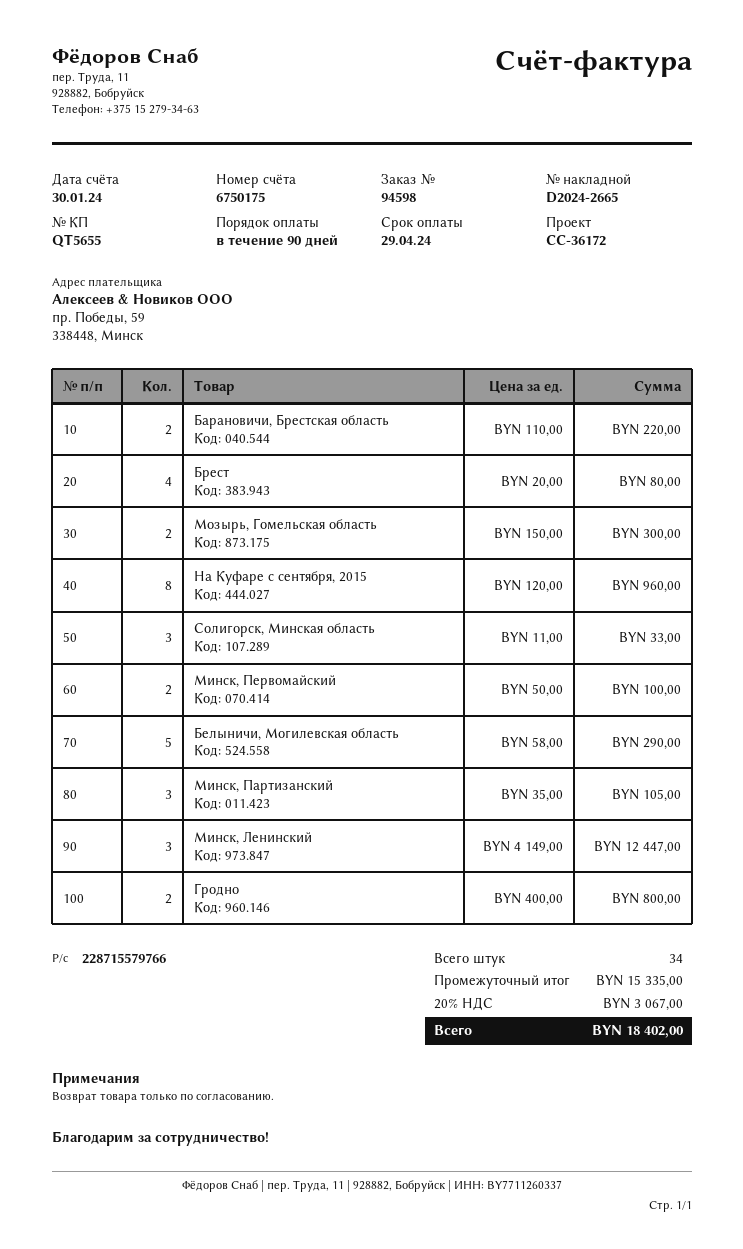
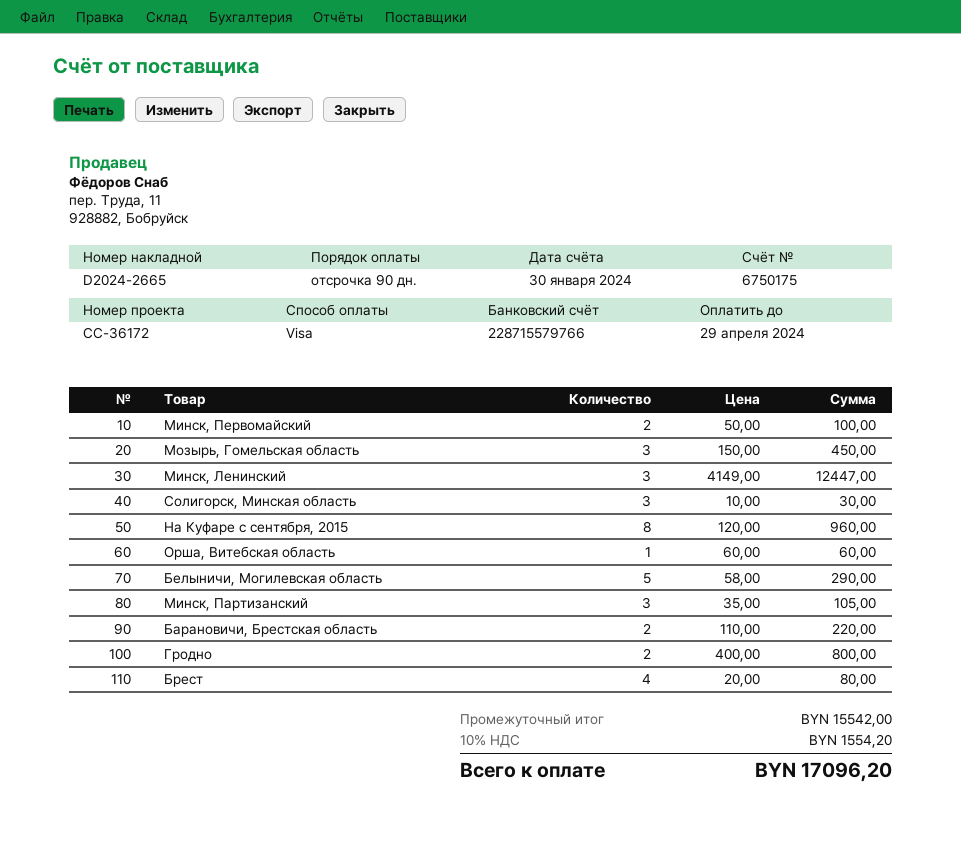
Мозырь, Гомельская область: 2 x 150.00 = 300.00 -> 3 x 150.00 = 450.00
Солигорск, Минская область: 3 x 11.00 = 33.00 -> 3 x 10.00 = 30.00
Орша, Витебская область: none -> 1 x 60.00 = 60.00
subtotal: 15335.00 -> 15542.00
tax: 20% = 3067.00 -> 10% = 1554.20
total: 18402.00 -> 17096.20

